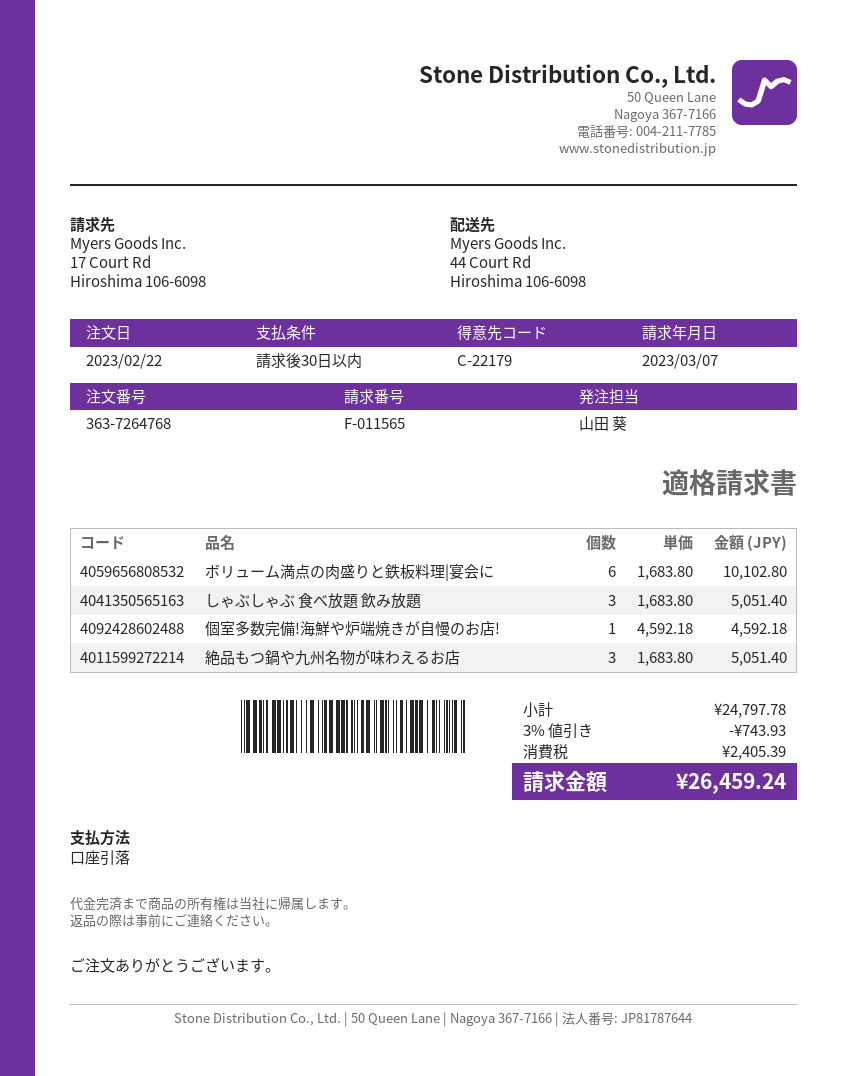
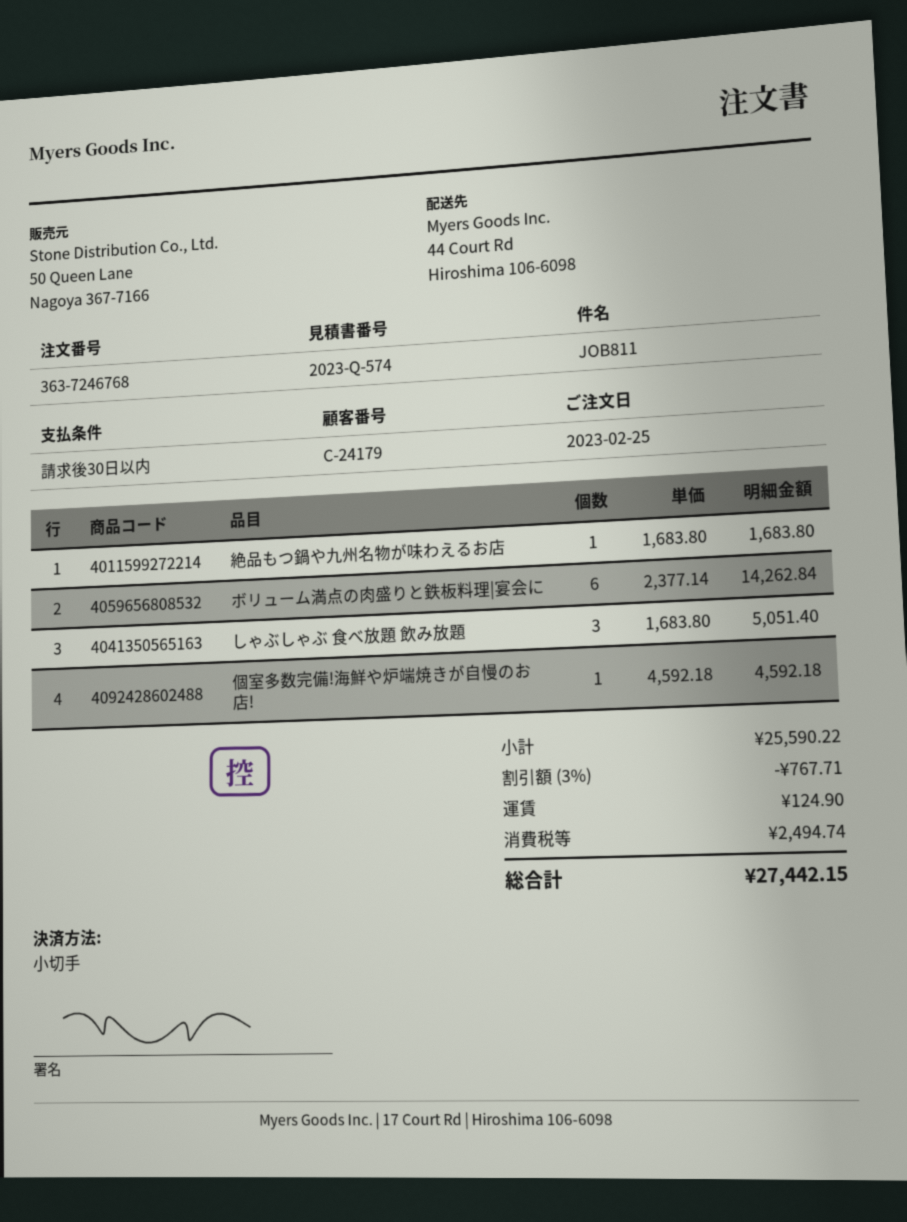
order number: 363-7264768 -> 363-7246768
order date: 2023-02-22 -> 2023-02-25
customer number: C-22179 -> C-24179
payment method: direct debit -> cheque
ボリューム満点の肉盛りと鉄板料理|宴会に: 6 x 1683.80 = 10102.80 -> 6 x 2377.14 = 14262.84
絶品もつ鍋や九州名物が味わえるお店: 3 x 1683.80 = 5051.40 -> 1 x 1683.80 = 1683.80
subtotal: 24797.78 -> 25590.22
discount: 3% = 743.93 -> 3% = 767.71
shipping: none -> 124.90
tax: 2405.39 -> 2494.74
total: 26459.24 -> 27442.15

